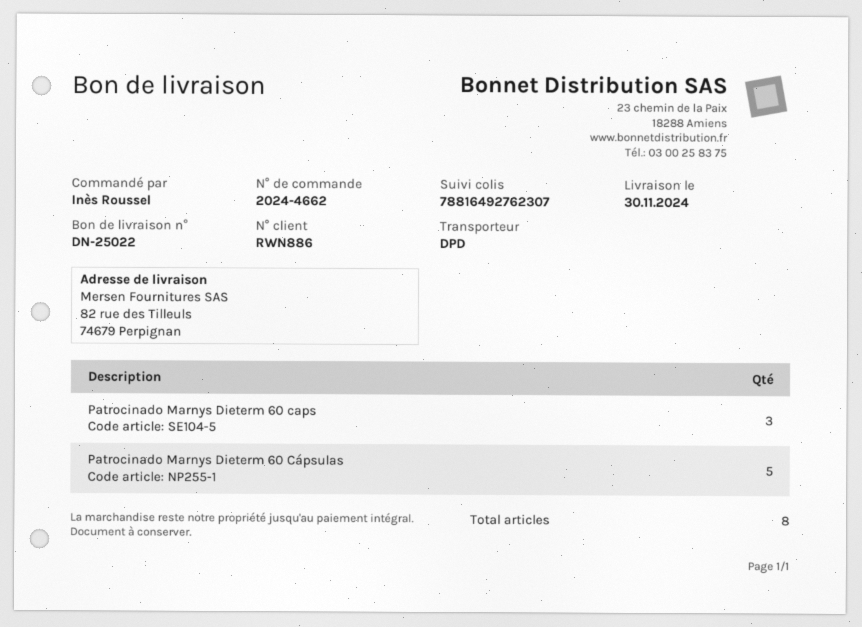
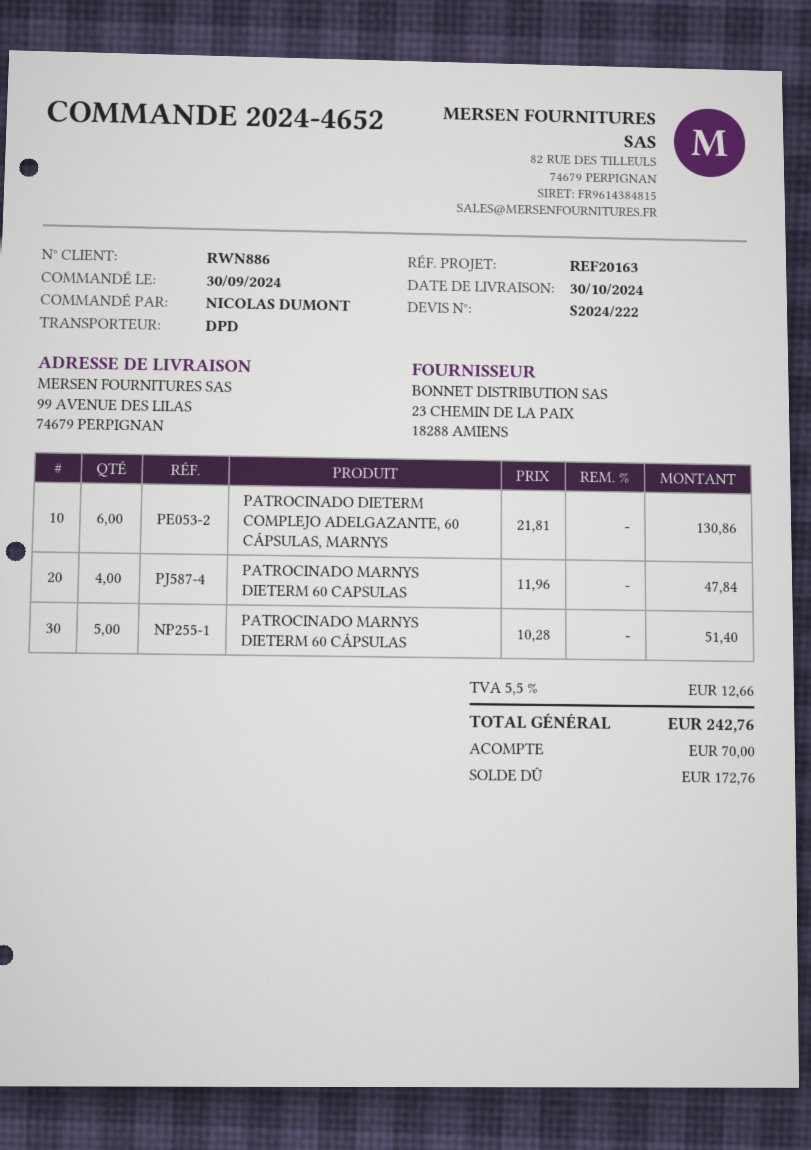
order number: 2024-4662 -> 2024-4652
delivery date: 2024-11-30 -> 2024-10-30
ordered by: Inès Roussel -> NICOLAS DUMONT
ship to: 82 rue des Tilleuls, 74679 Perpignan -> 99 AVENUE DES LILAS, 74679 PERPIGNAN
Patrocinado Marnys Dieterm 60 caps: 3 -> none
PATROCINADO DIETERM COMPLEJO ADELGAZANTE, 60 CÁPSULAS, MARNYS: none -> 6
PATROCINADO MARNYS DIETERM 60 CAPSULAS: none -> 4

